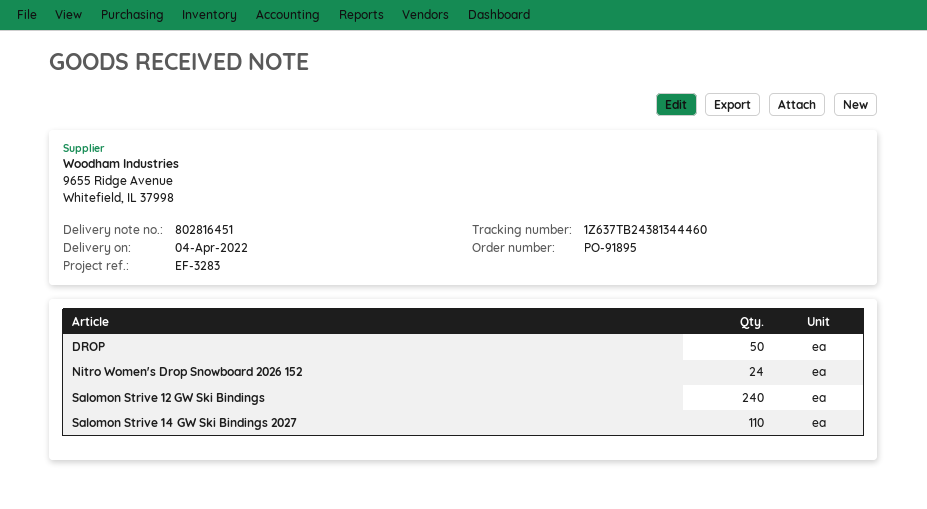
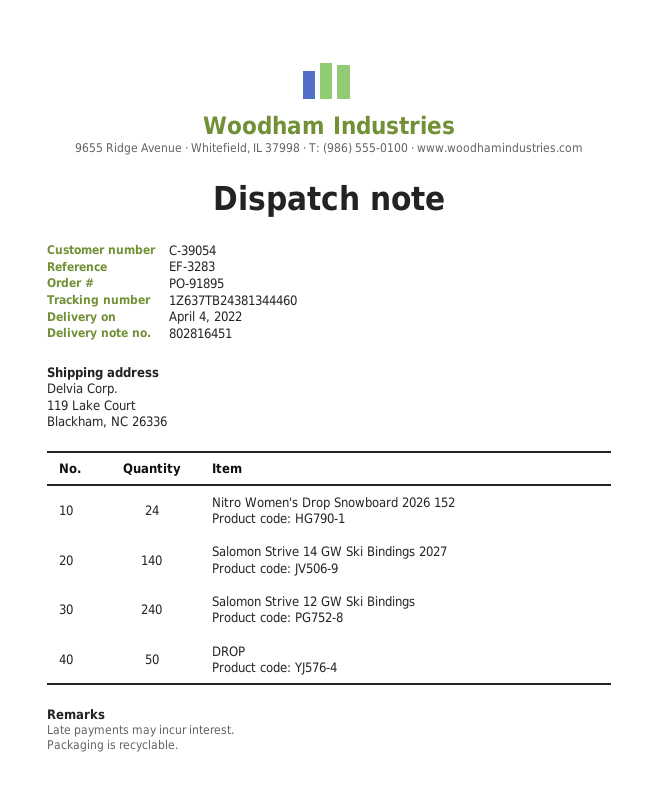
Salomon Strive 14 GW Ski Bindings 2027: 110 -> 140

